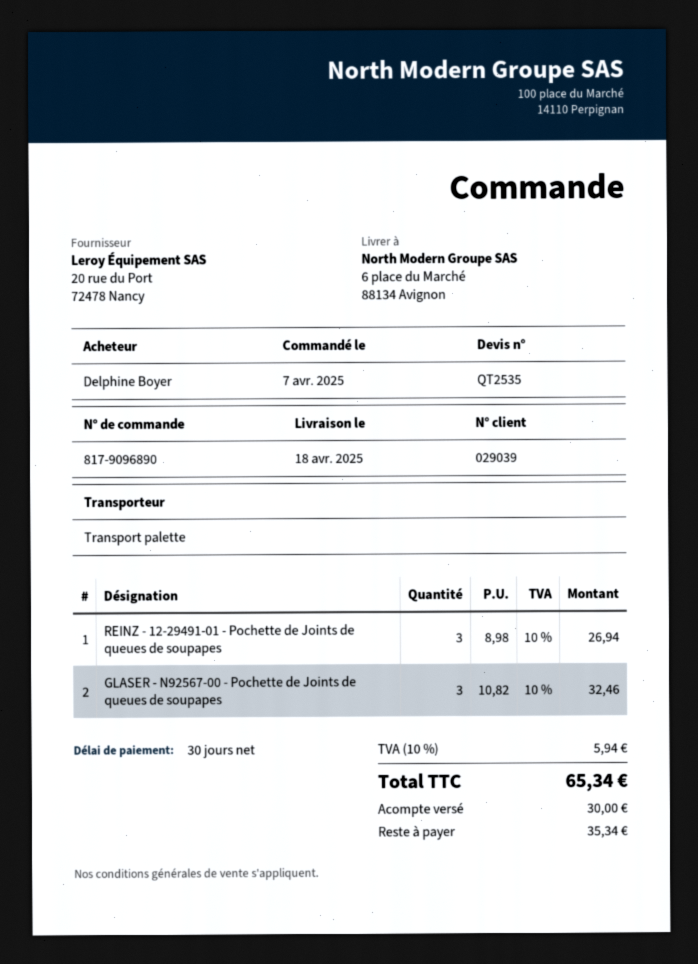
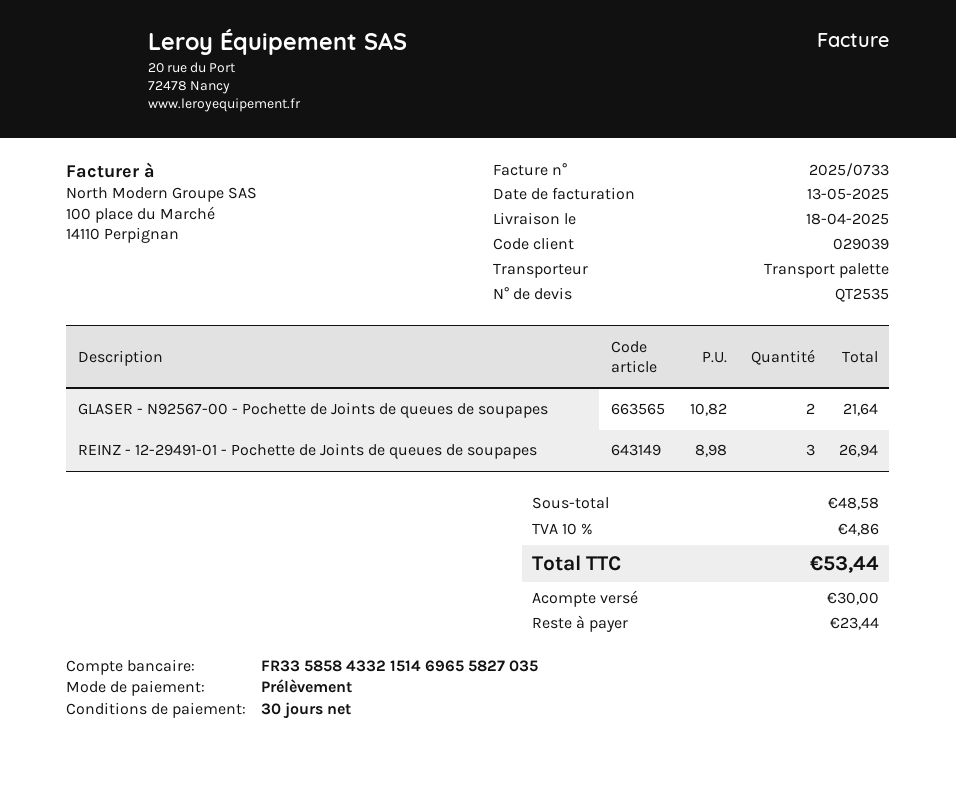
GLASER - N92567-00 - Pochette de Joints de queues de soupapes: 3 x 10.82 = 32.46 -> 2 x 10.82 = 21.64
tax: 10% = 5.94 -> 10% = 4.86
total: 65.34 -> 53.44
balance: 35.34 -> 23.44

